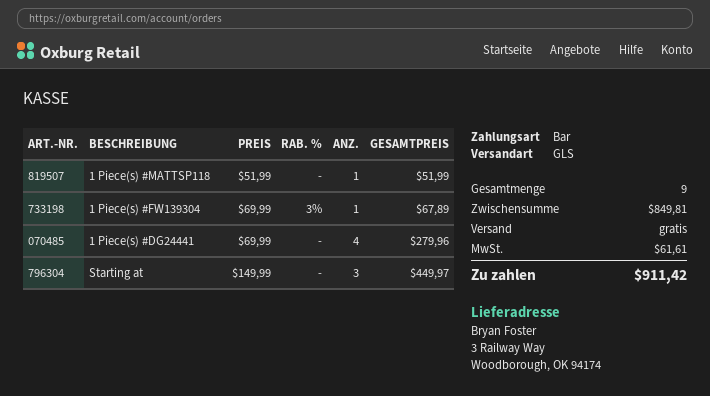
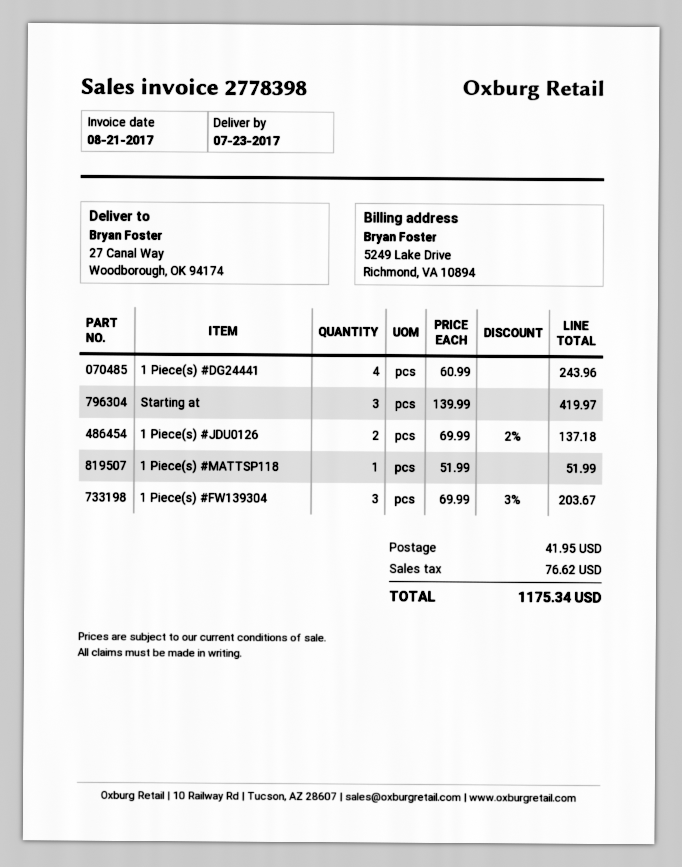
ship to: 3 Railway Way, Woodborough, OK 94174 -> 27 Canal Way, Woodborough, OK 94174
1 Piece(s) #FW139304: 1 x 69.99 - 3% = 67.89 -> 3 x 69.99 - 3% = 203.67
1 Piece(s) #DG24441: 4 x 69.99 = 279.96 -> 4 x 60.99 = 243.96
Starting at: 3 x 149.99 = 449.97 -> 3 x 139.99 = 419.97
1 Piece(s) #JDU0126: none -> 2 x 69.99 - 2% = 137.18
shipping: 0.00 -> 41.95
tax: 61.61 -> 76.62
total: 911.42 -> 1175.34

